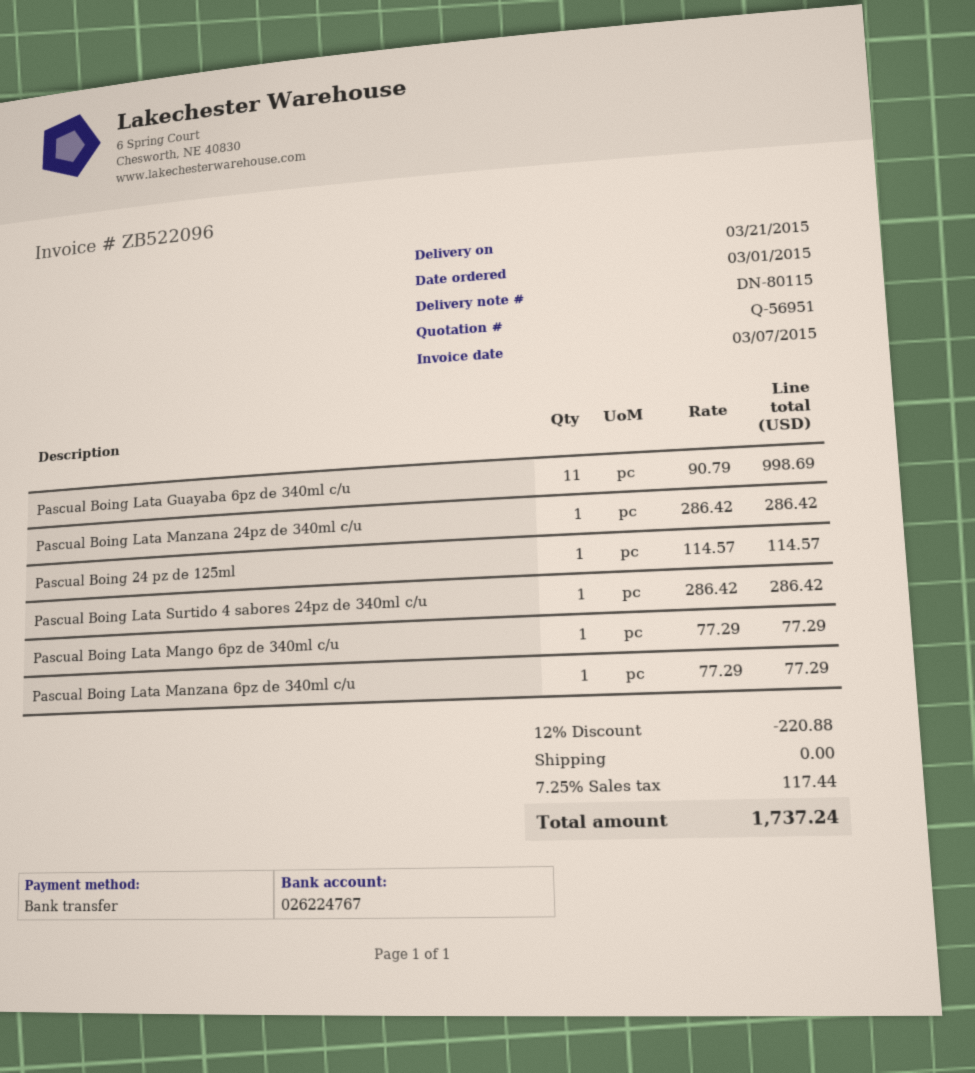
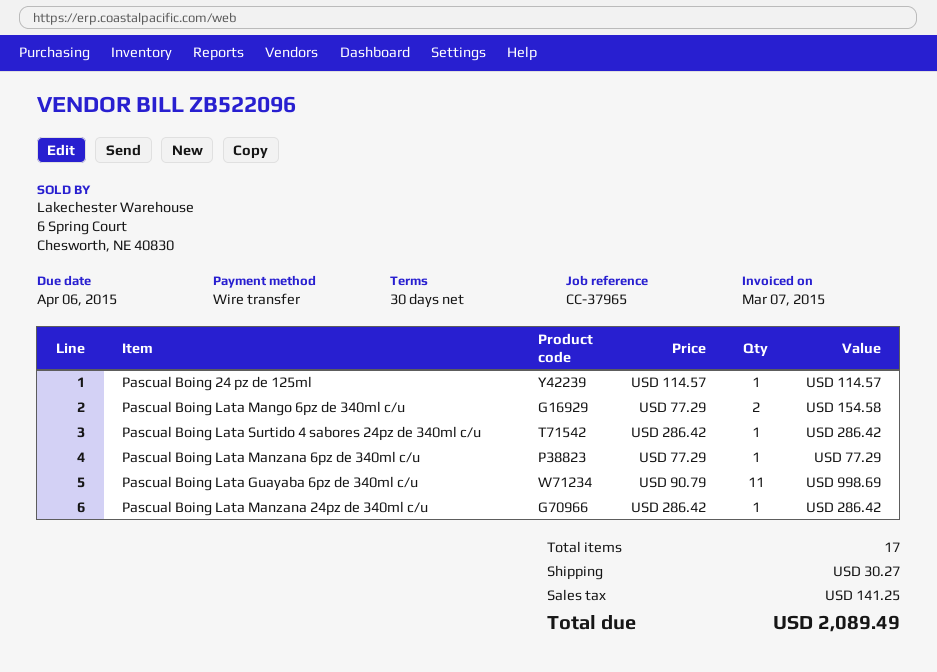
Pascual Boing Lata Mango 6pz de 340ml c/u: 1 x 77.29 = 77.29 -> 2 x 77.29 = 154.58
discount: 12% = 220.88 -> none
shipping: 0.00 -> 30.27
tax: 117.44 -> 141.25
total: 1737.24 -> 2089.49

